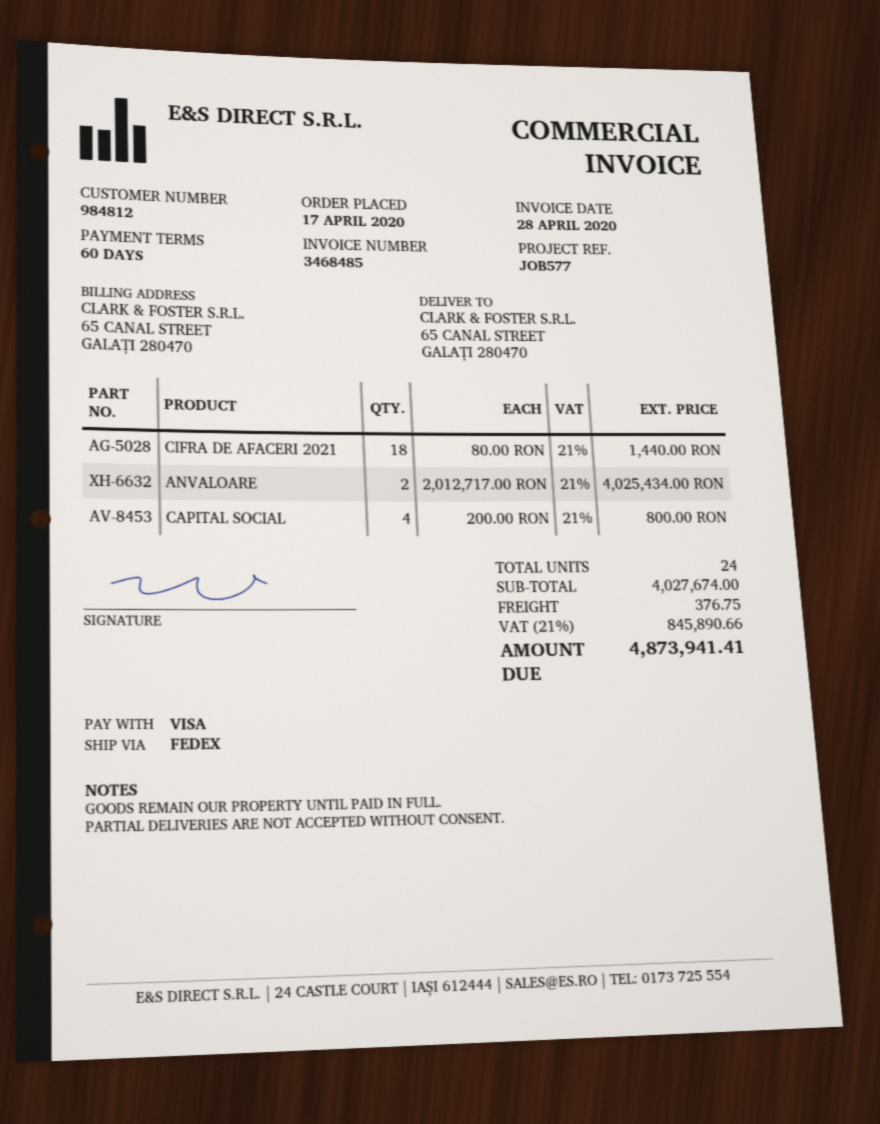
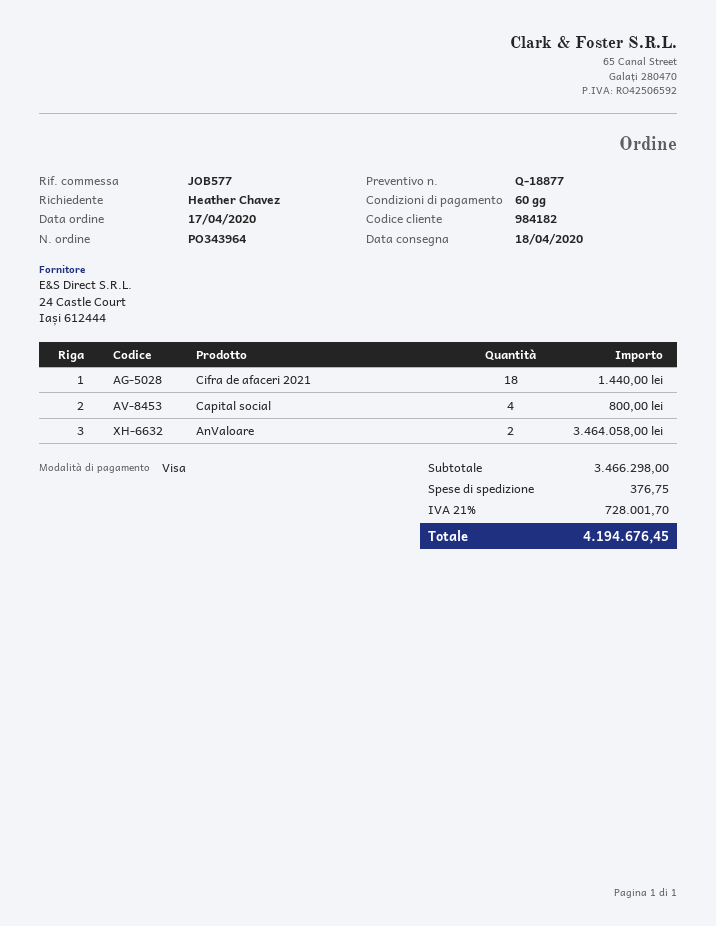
customer number: 984812 -> 984182
ANVALOARE: 2 for 4025434.00 -> 2 for 3464058.00
subtotal: 4027674.00 -> 3466298.00
tax: 21% = 845890.66 -> 21% = 728001.70
total: 4873941.41 -> 4194676.45

